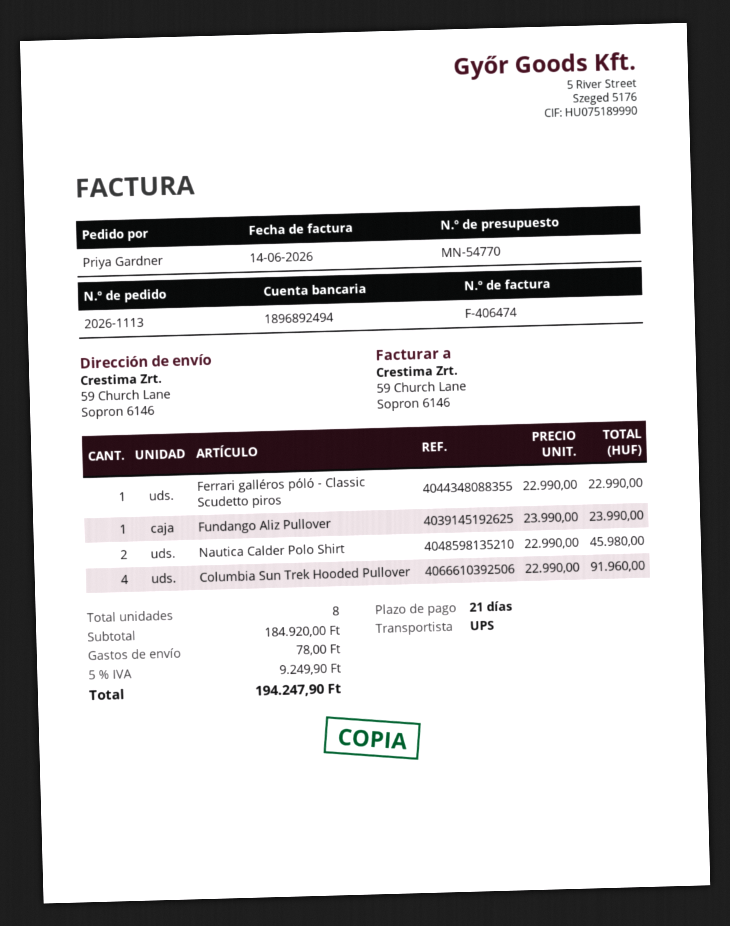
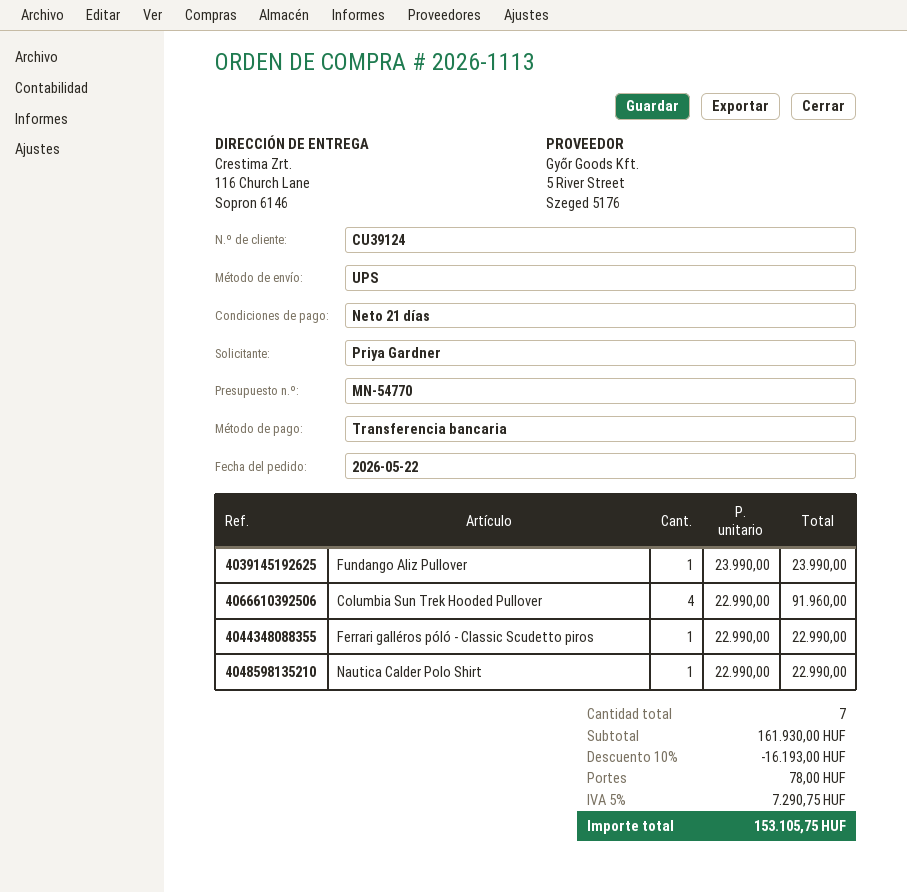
ship to: 59 Church Lane, Sopron 6146 -> 116 Church Lane, Sopron 6146
Nautica Calder Polo Shirt: 2 x 22990.00 = 45980.00 -> 1 x 22990.00 = 22990.00
total quantity: 8 -> 7
subtotal: 184920.00 -> 161930.00
discount: none -> 10% = 16193.00
tax: 5% = 9249.90 -> 5% = 7290.75
total: 194247.90 -> 153105.75

